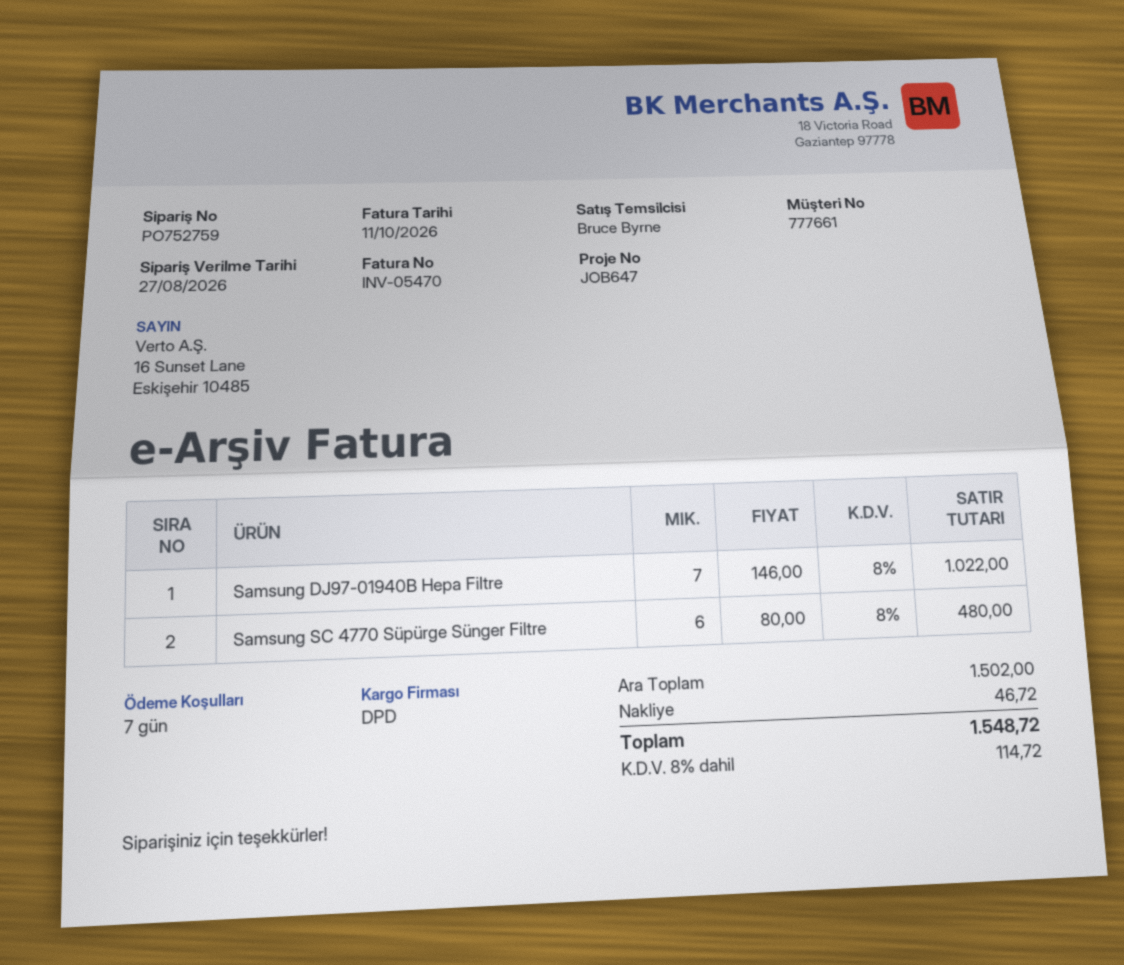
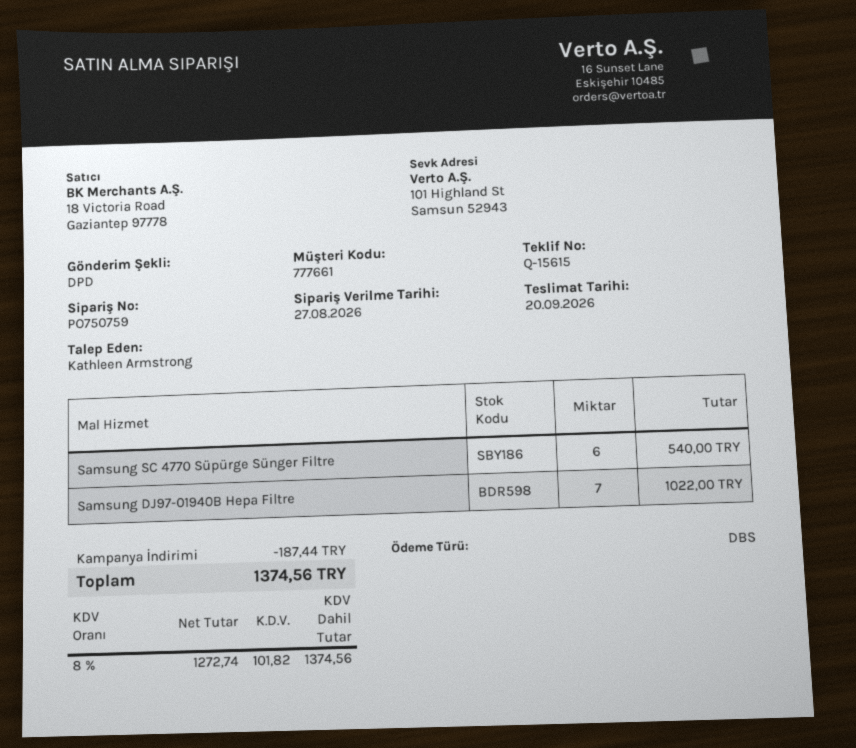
order number: PO752759 -> PO750759
Samsung SC 4770 Süpürge Sünger Filtre: 6 for 480.00 -> 6 for 540.00
discount: none -> 187.44
shipping: 46.72 -> none
tax: 8% = 114.72 -> 8% = 101.82
total: 1548.72 -> 1374.56

